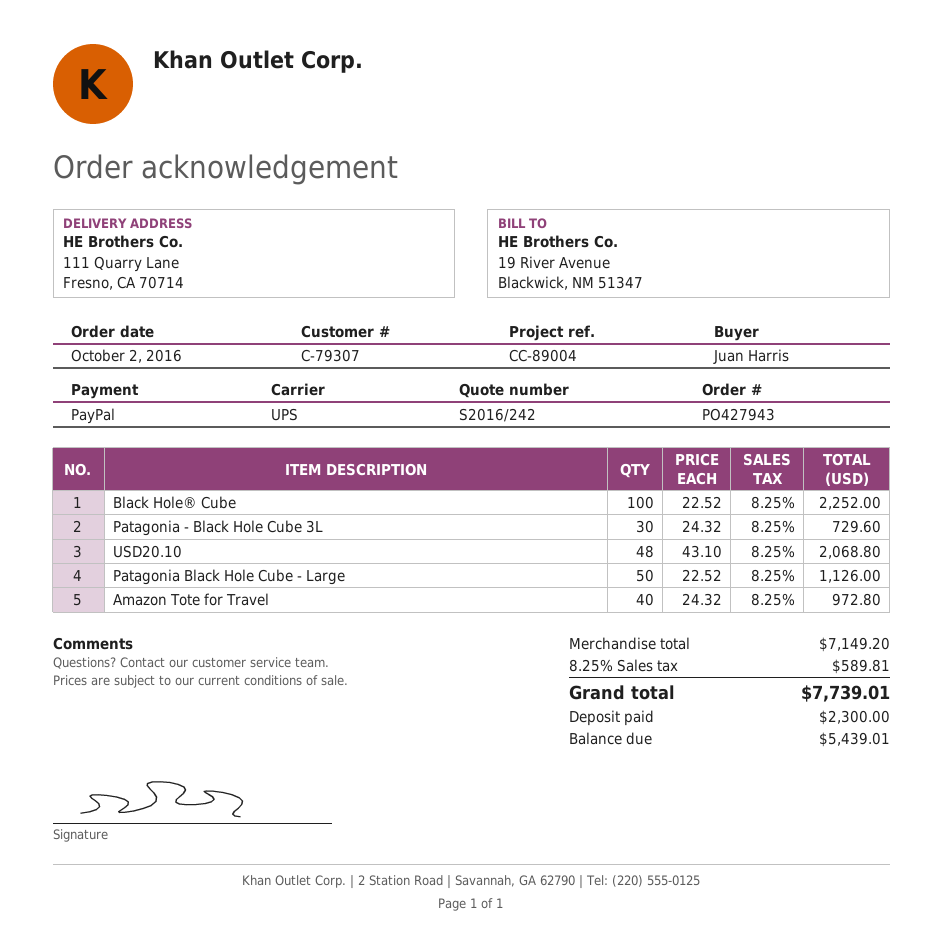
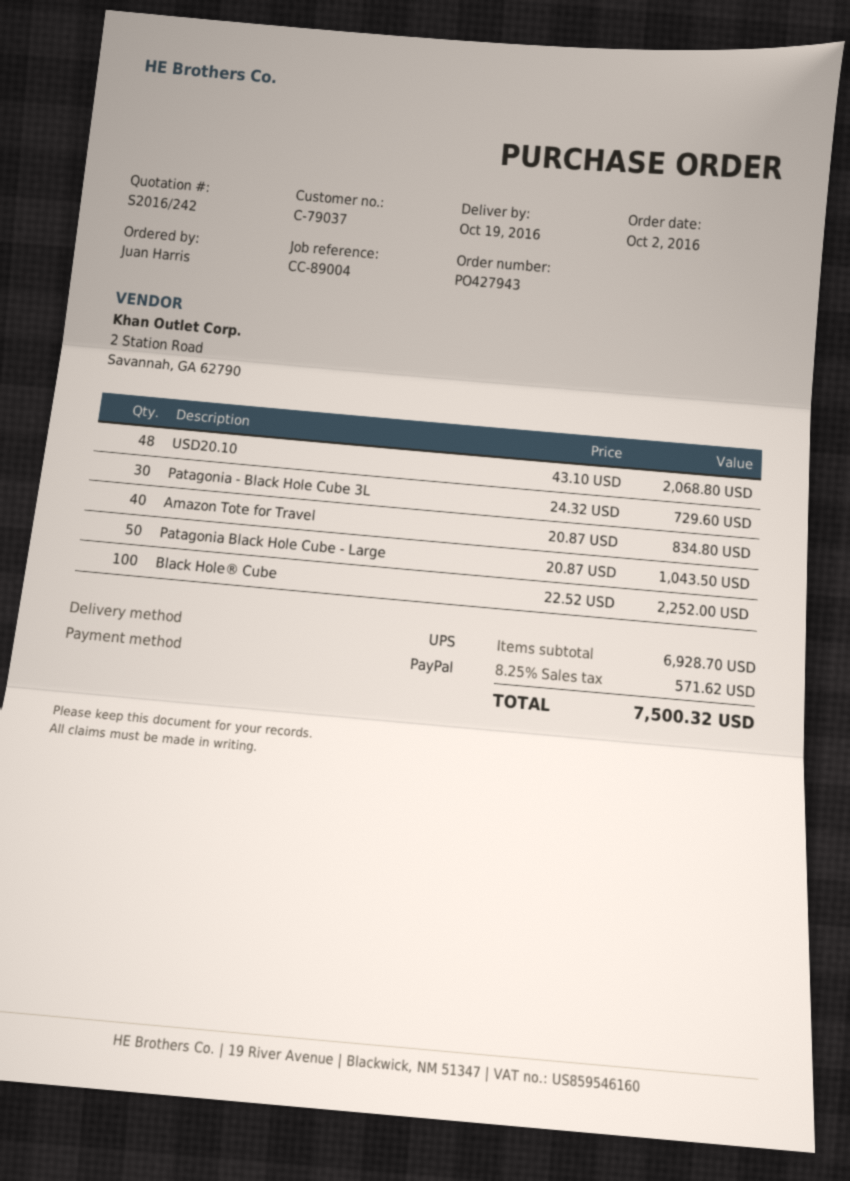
customer number: C-79307 -> C-79037
Patagonia Black Hole Cube - Large: 50 x 22.52 = 1126.00 -> 50 x 20.87 = 1043.50
Amazon Tote for Travel: 40 x 24.32 = 972.80 -> 40 x 20.87 = 834.80
subtotal: 7149.20 -> 6928.70
tax: 8.25% = 589.81 -> 8.25% = 571.62
total: 7739.01 -> 7500.32

